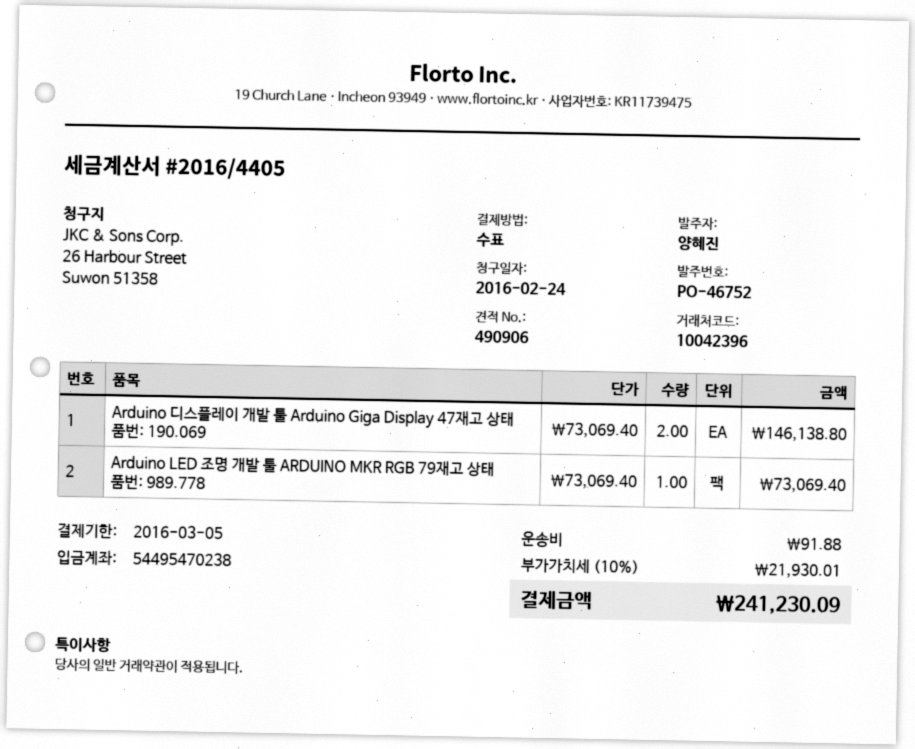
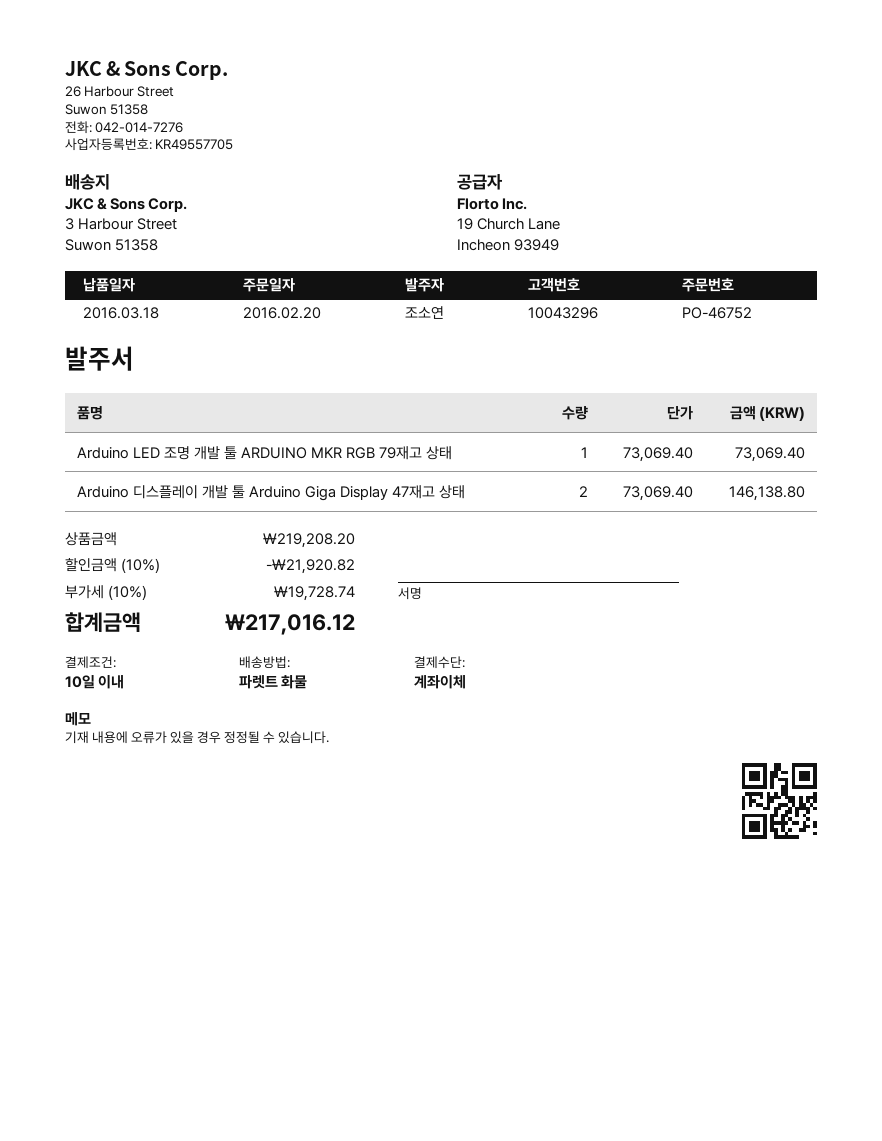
customer number: 10042396 -> 10043296
ordered by: 양혜진 -> 조소연
payment method: cheque -> bank transfer
discount: none -> 10% = 21920.82
shipping: 91.88 -> none
tax: 10% = 21930.01 -> 10% = 19728.74
total: 241230.09 -> 217016.12

